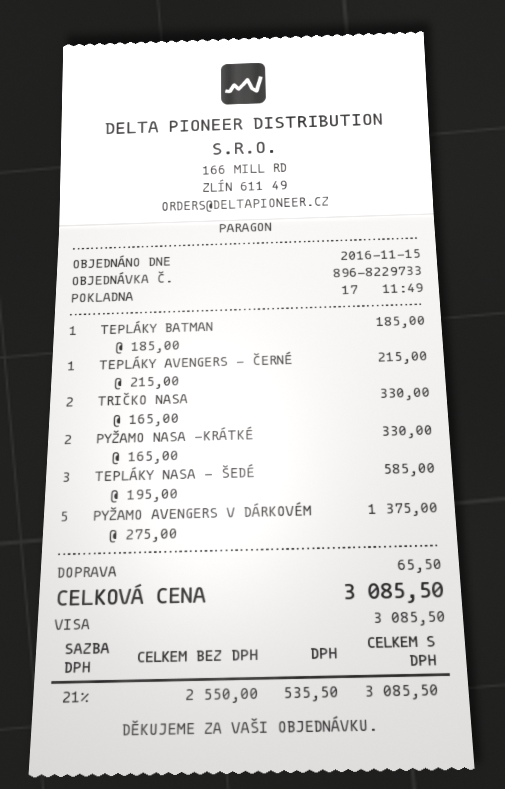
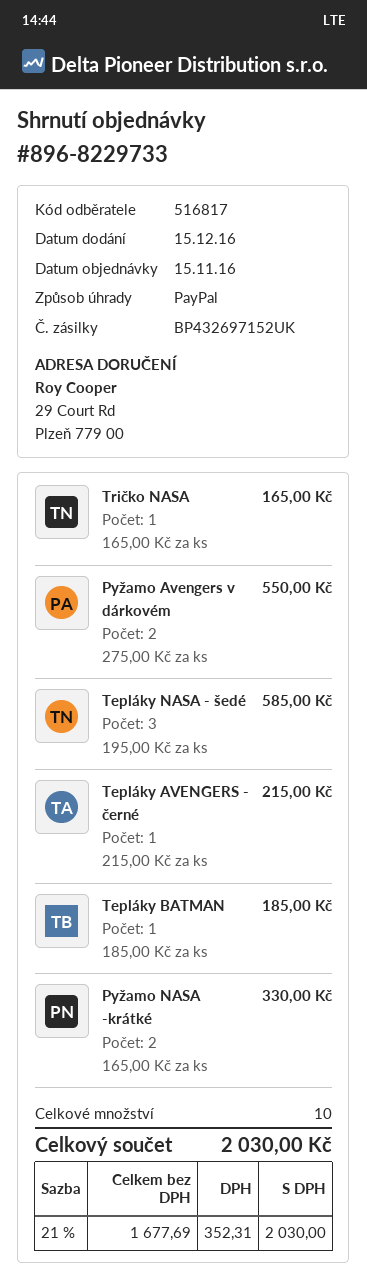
payment method: Visa -> PayPal
TRIČKO NASA: 2 x 165.00 = 330.00 -> 1 x 165.00 = 165.00
PYŽAMO AVENGERS V DÁRKOVÉM: 5 x 275.00 = 1375.00 -> 2 x 275.00 = 550.00
shipping: 65.50 -> none
net: 2550.00 -> 1677.69
tax: 21% = 535.50 -> 21% = 352.31
total: 3085.50 -> 2030.00

